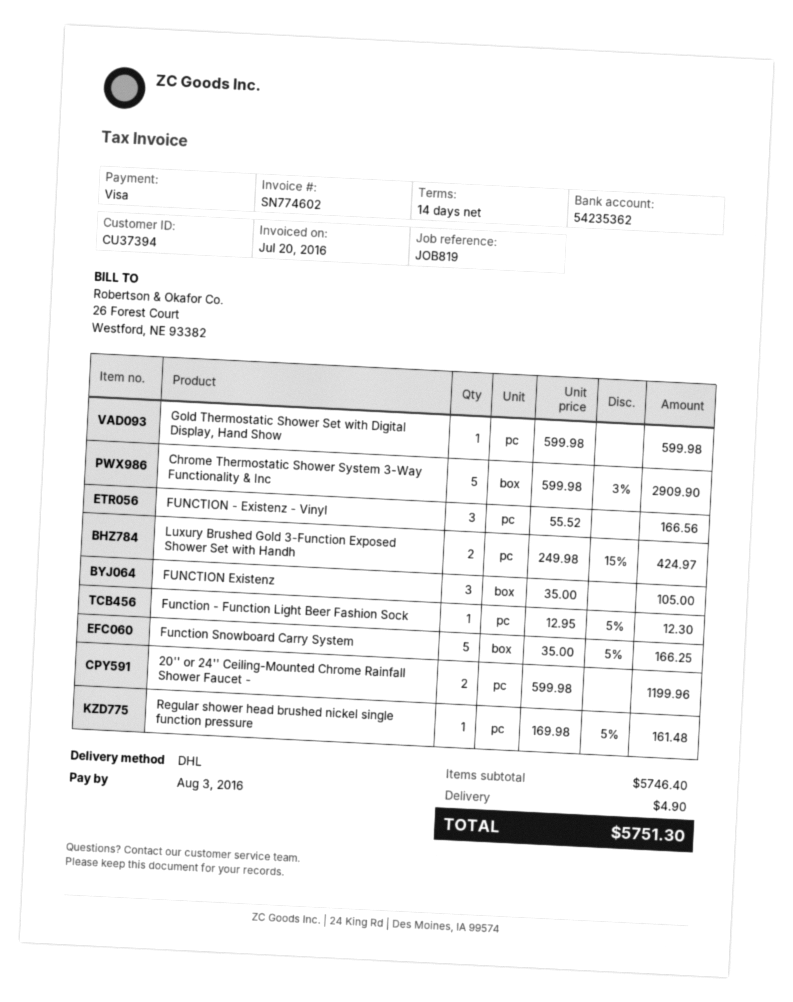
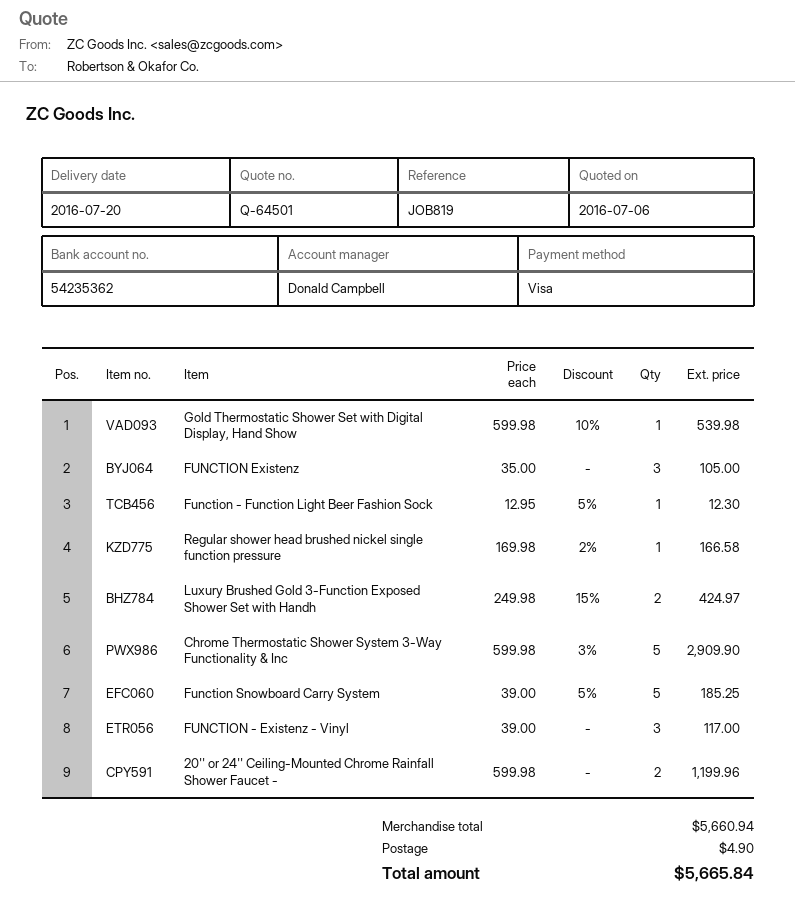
Gold Thermostatic Shower Set with Digital Display, Hand Show: 1 x 599.98 = 599.98 -> 1 x 599.98 - 10% = 539.98
FUNCTION - Existenz - Vinyl: 3 x 55.52 = 166.56 -> 3 x 39.00 = 117.00
Function Snowboard Carry System: 5 x 35.00 - 5% = 166.25 -> 5 x 39.00 - 5% = 185.25
Regular shower head brushed nickel single function pressure: 1 x 169.98 - 5% = 161.48 -> 1 x 169.98 - 2% = 166.58
subtotal: 5746.40 -> 5660.94
total: 5751.30 -> 5665.84

